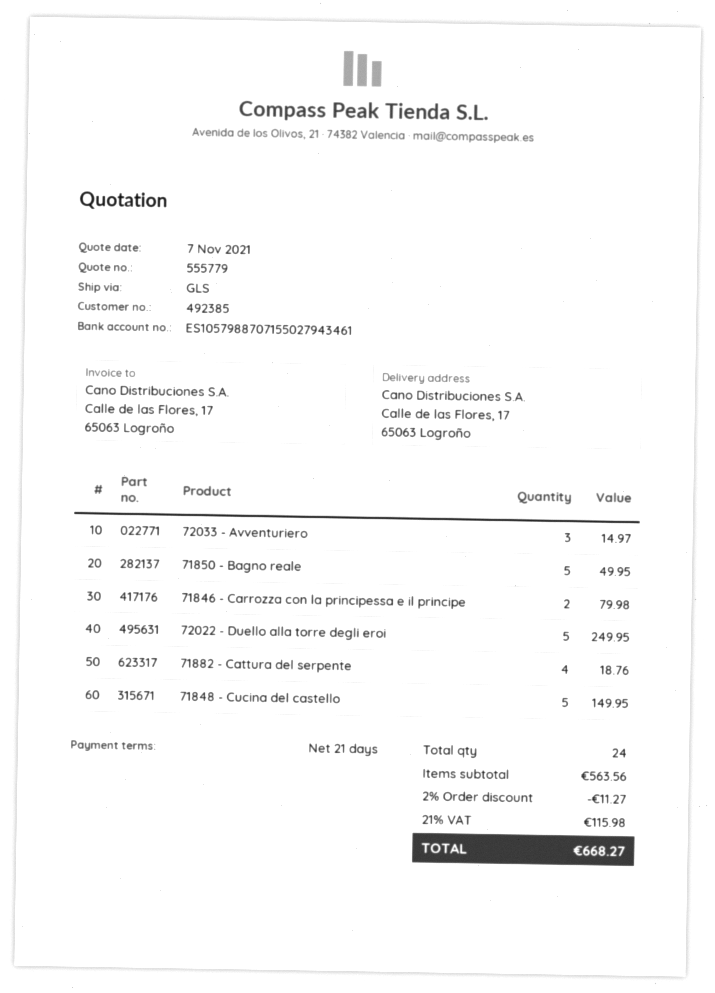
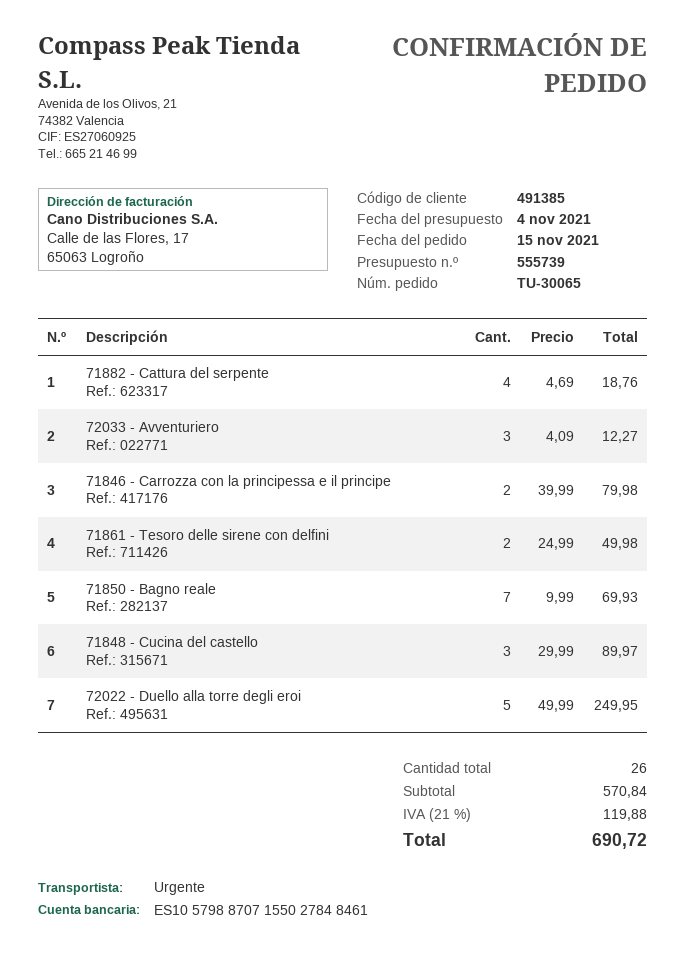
quote number: 555779 -> 555739
quote date: 2021-11-07 -> 2021-11-04
customer number: 492385 -> 491385
bank account: ES1057988707155027943461 -> ES1057988707155027848461
shipping method: GLS -> express
72033 - Avventuriero: 3 for 14.97 -> 3 for 12.27
71850 - Bagno reale: 5 for 49.95 -> 7 for 69.93
71848 - Cucina del castello: 5 for 149.95 -> 3 for 89.97
71861 - Tesoro delle sirene con delfini: none -> 2 for 49.98
total quantity: 24 -> 26
subtotal: 563.56 -> 570.84
discount: 2% = 11.27 -> none
tax: 21% = 115.98 -> 21% = 119.88
total: 668.27 -> 690.72

